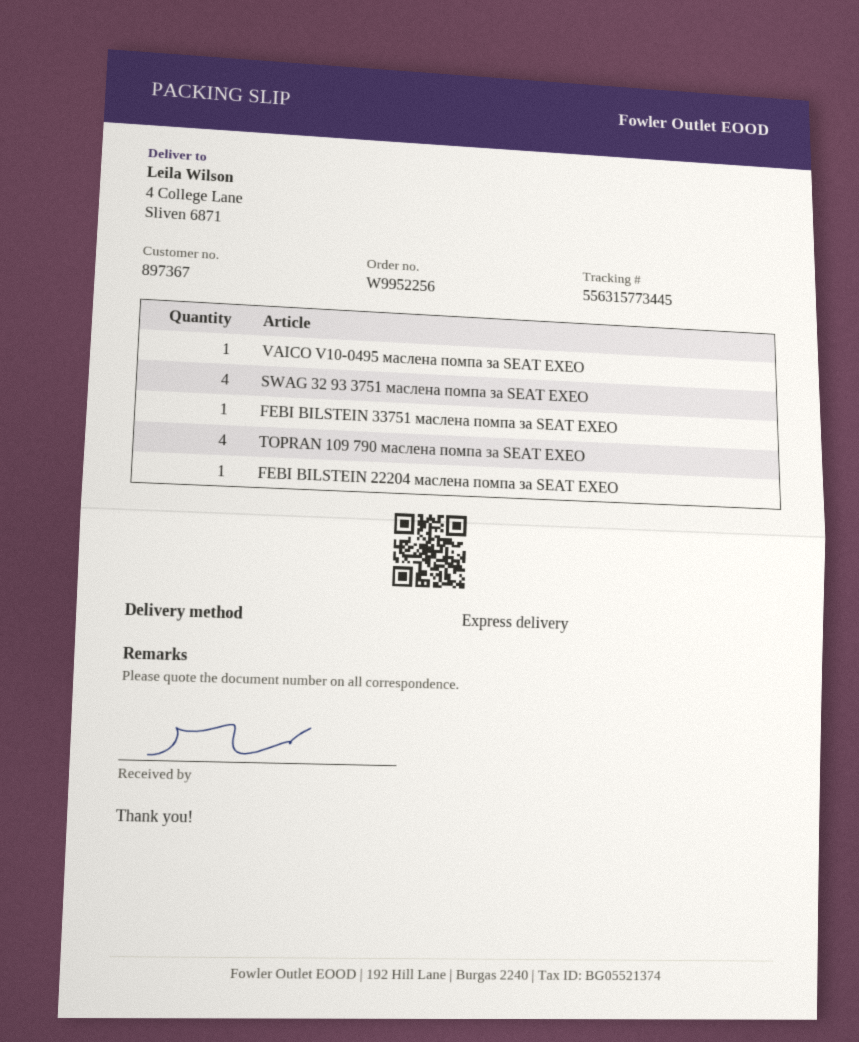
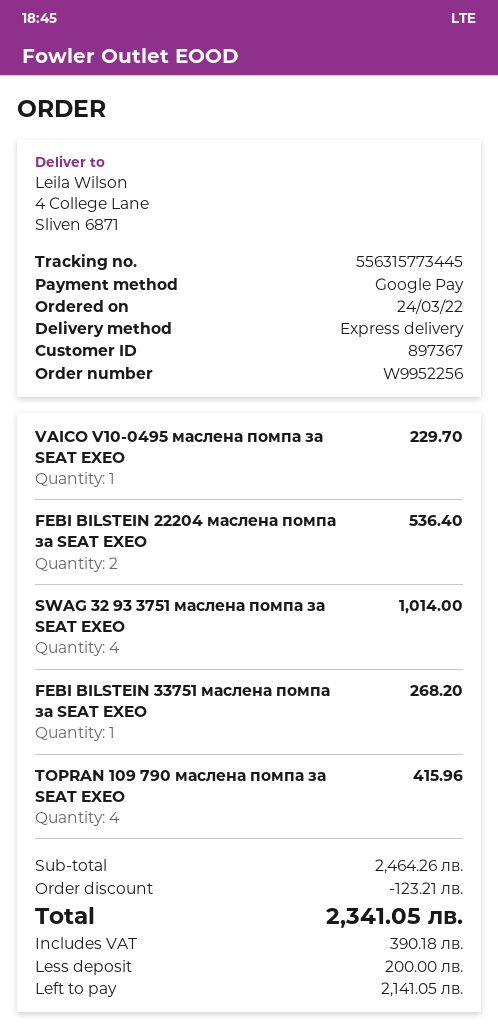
FEBI BILSTEIN 22204 маслена помпа за SEAT EXEO: 1 -> 2

